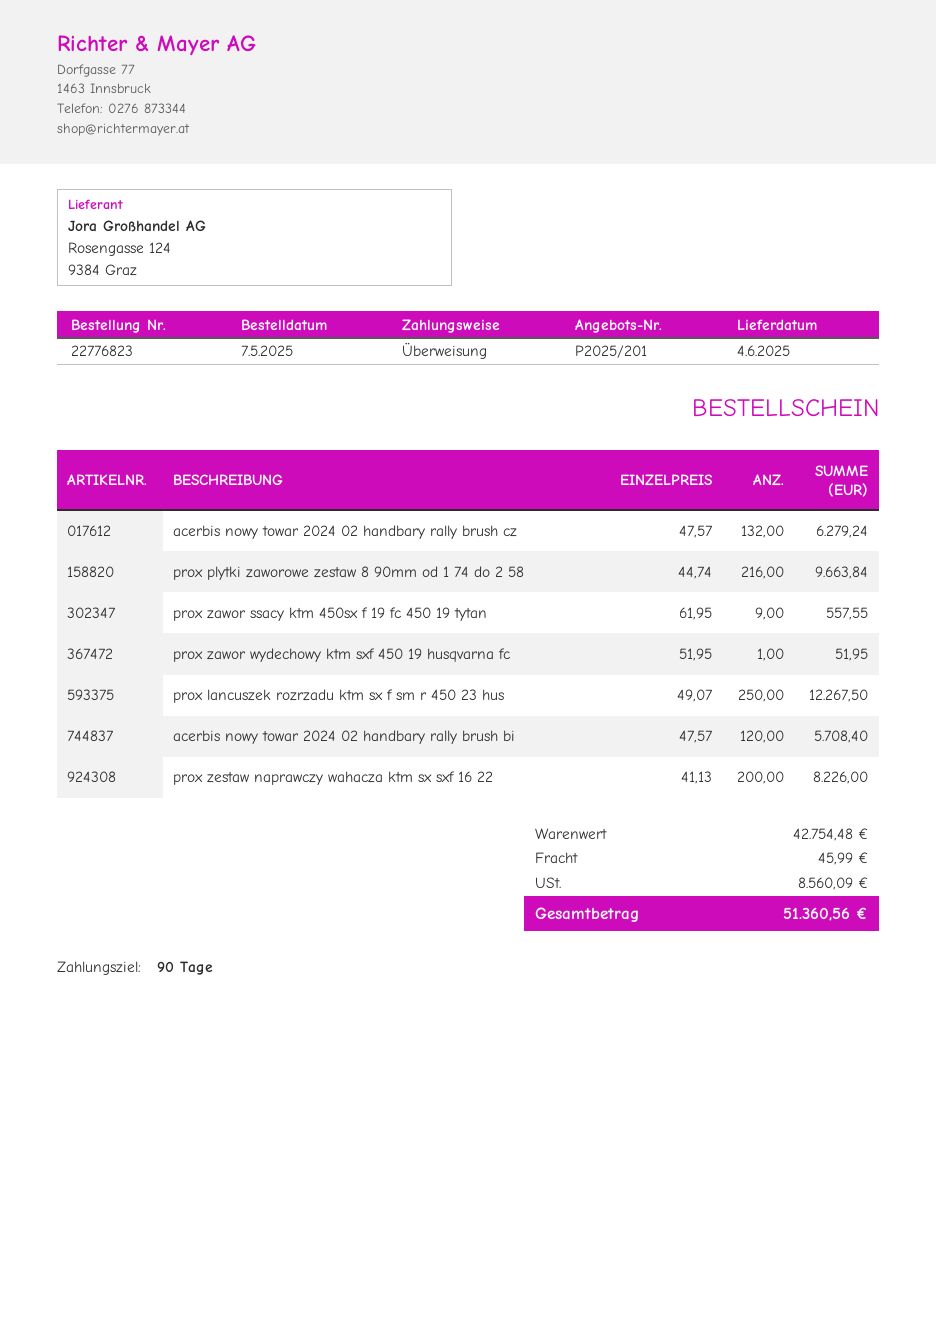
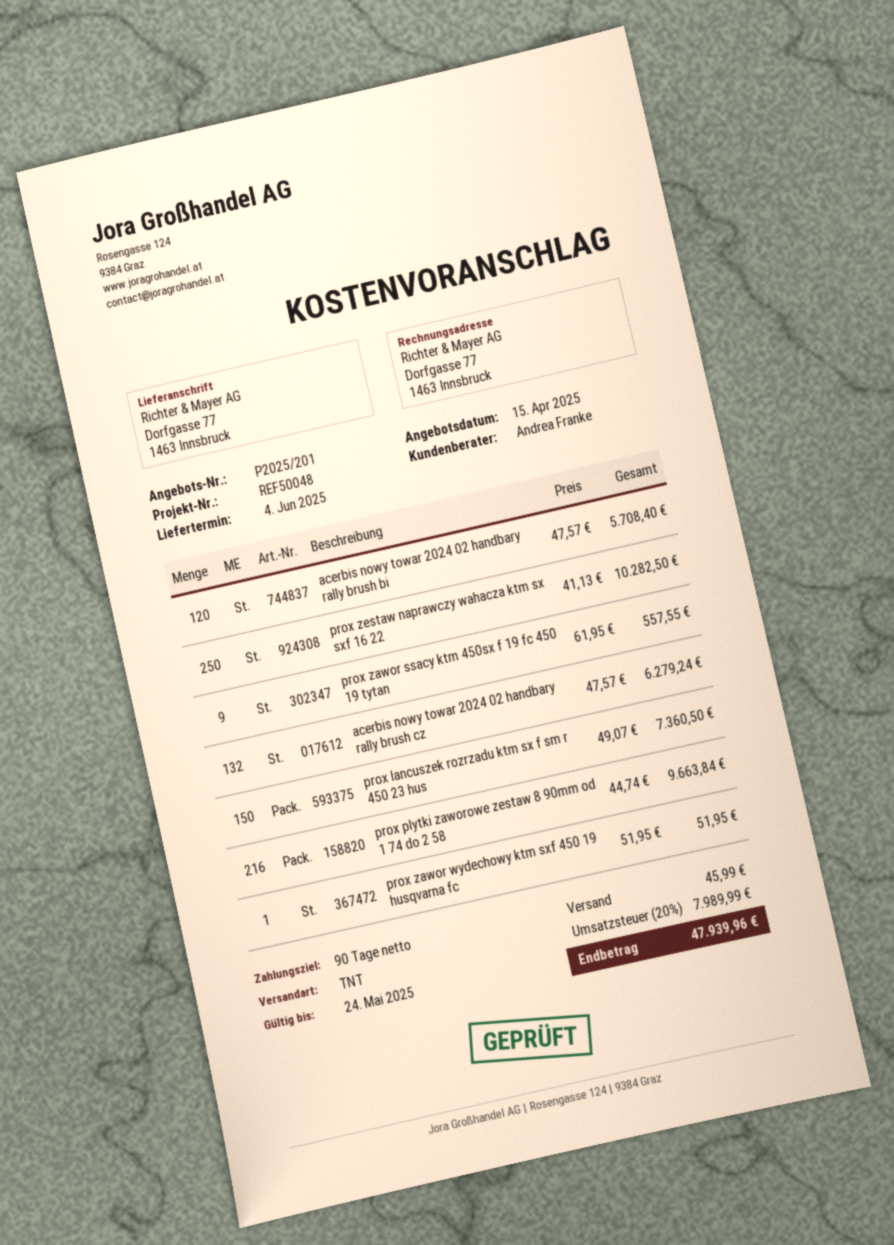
prox lancuszek rozrzadu ktm sx f sm r 450 23 hus: 250 x 49.07 = 12267.50 -> 150 x 49.07 = 7360.50
prox zestaw naprawczy wahacza ktm sx sxf 16 22: 200 x 41.13 = 8226.00 -> 250 x 41.13 = 10282.50
tax: 8560.09 -> 7989.99
total: 51360.56 -> 47939.96

